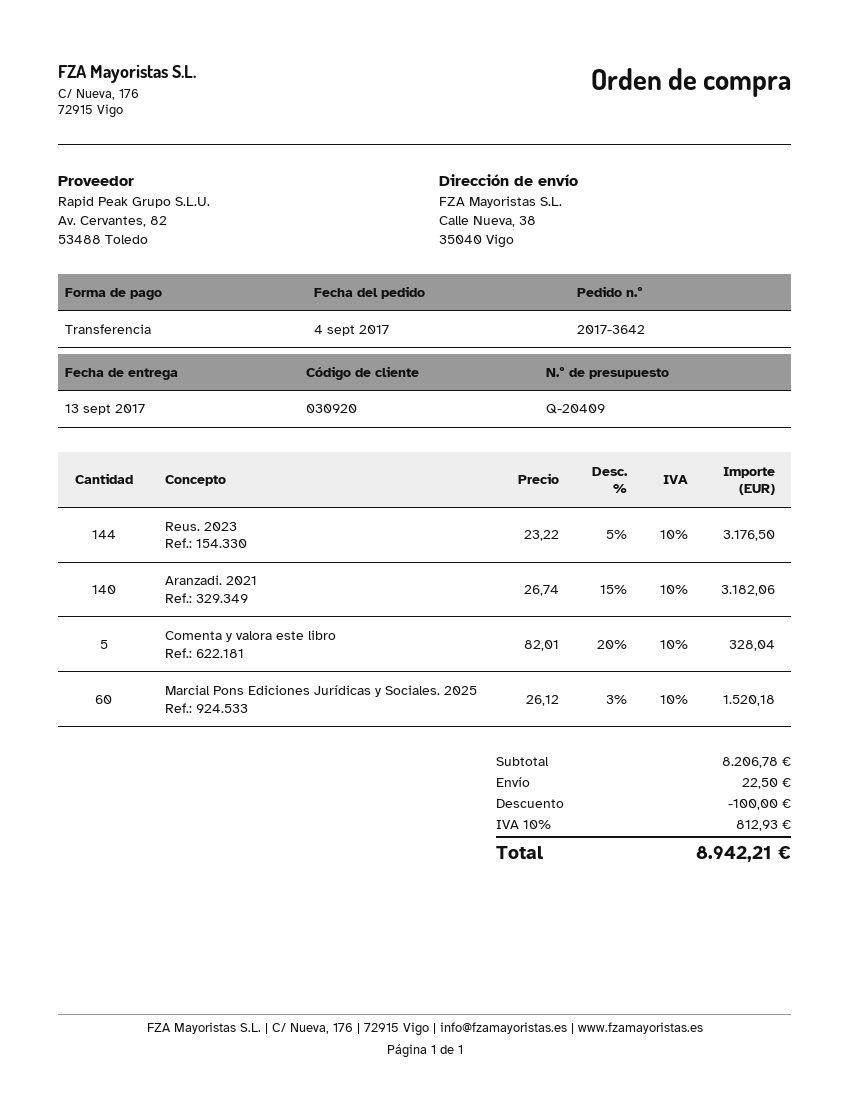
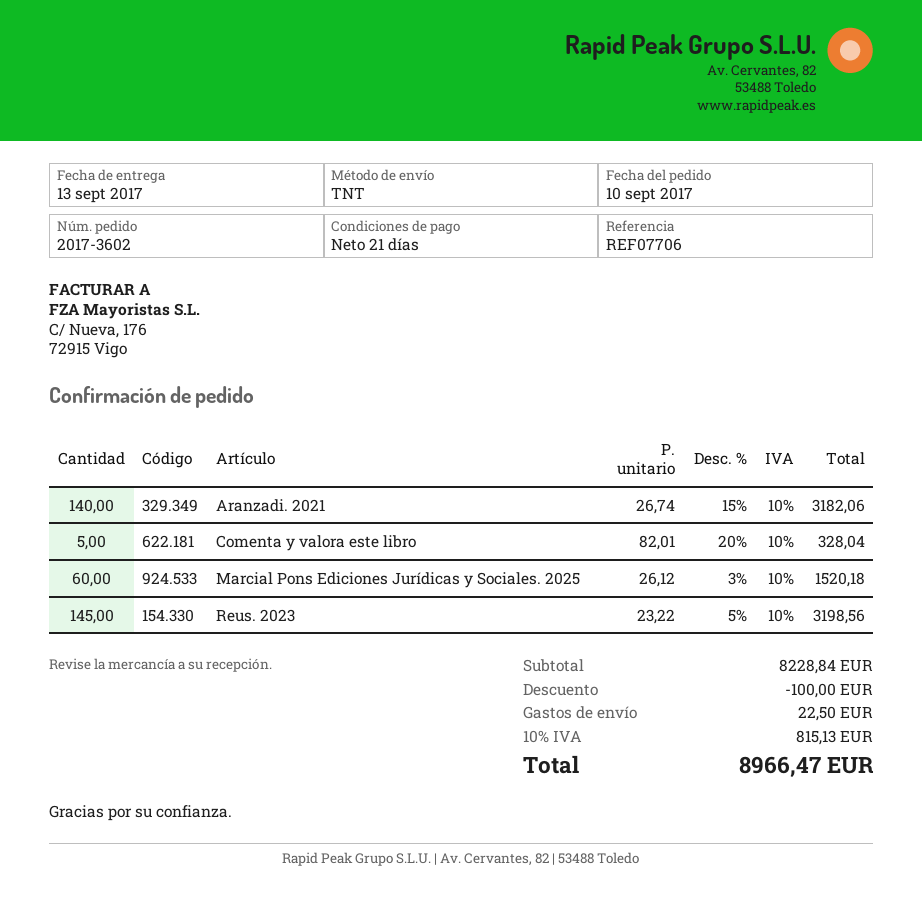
order number: 2017-3642 -> 2017-3602
order date: 2017-09-04 -> 2017-09-10
Reus. 2023: 144 x 23.22 - 5% = 3176.50 -> 145 x 23.22 - 5% = 3198.56
subtotal: 8206.78 -> 8228.84
tax: 10% = 812.93 -> 10% = 815.13
total: 8942.21 -> 8966.47

